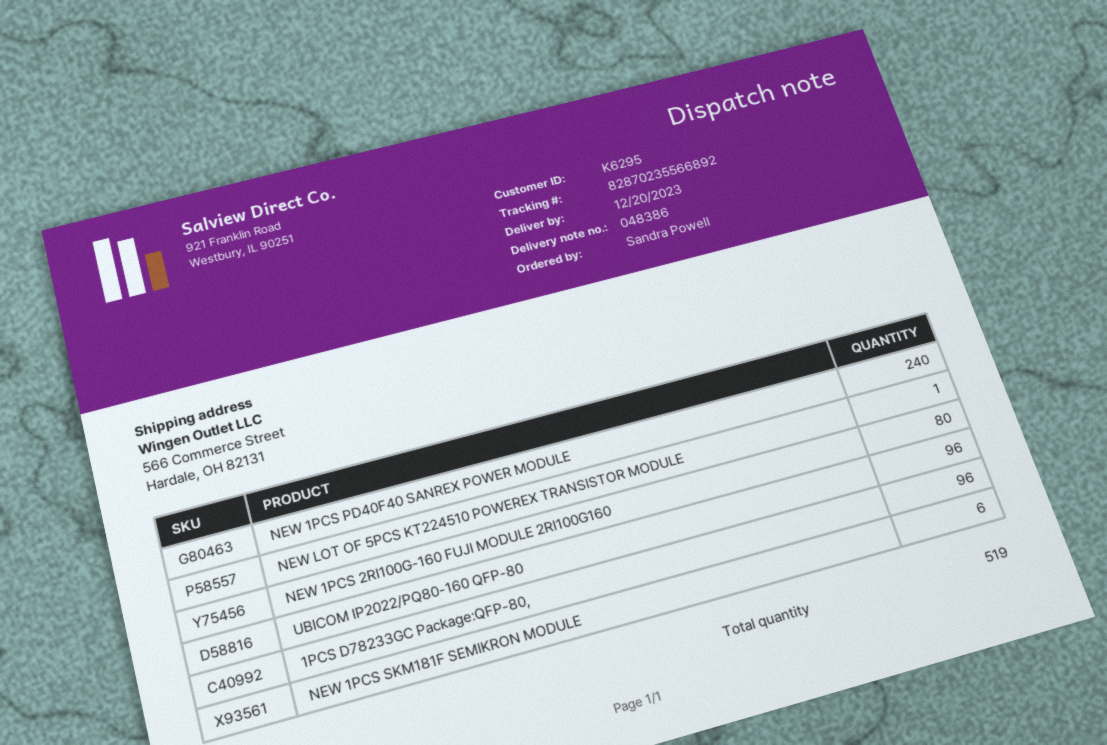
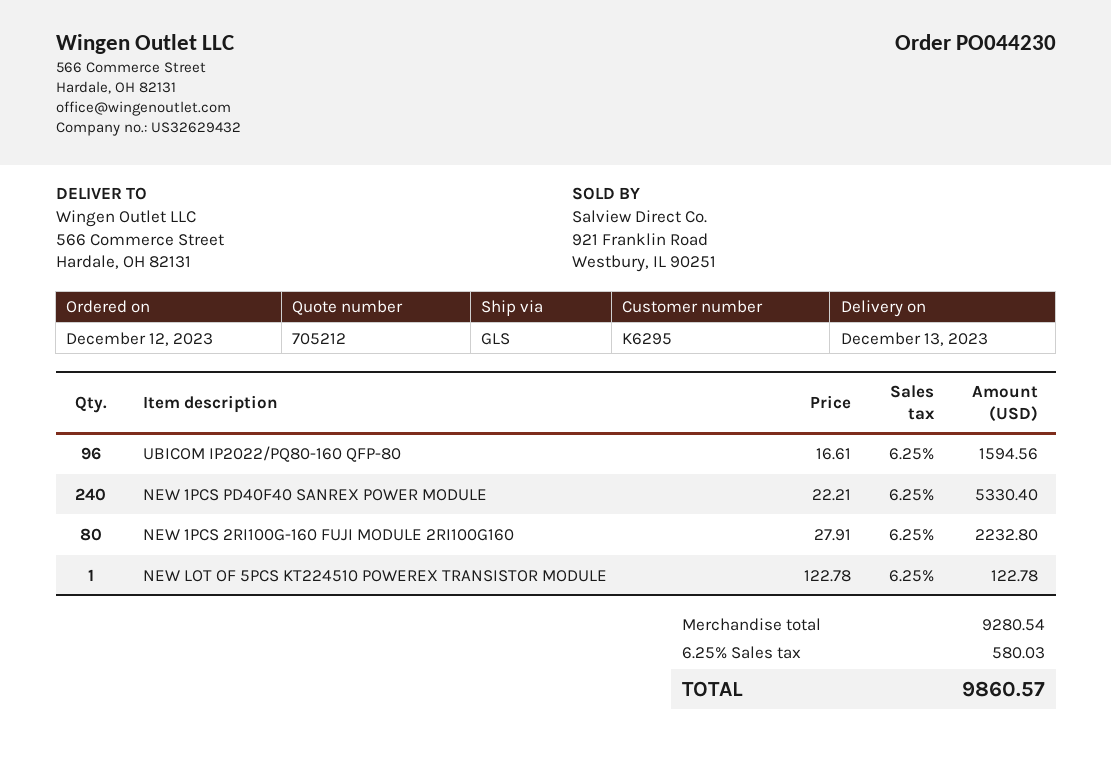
delivery date: 2023-12-20 -> 2023-12-13
1PCS D78233GC Package:QFP-80,: 96 -> none
NEW 1PCS SKM181F SEMIKRON MODULE: 6 -> none

